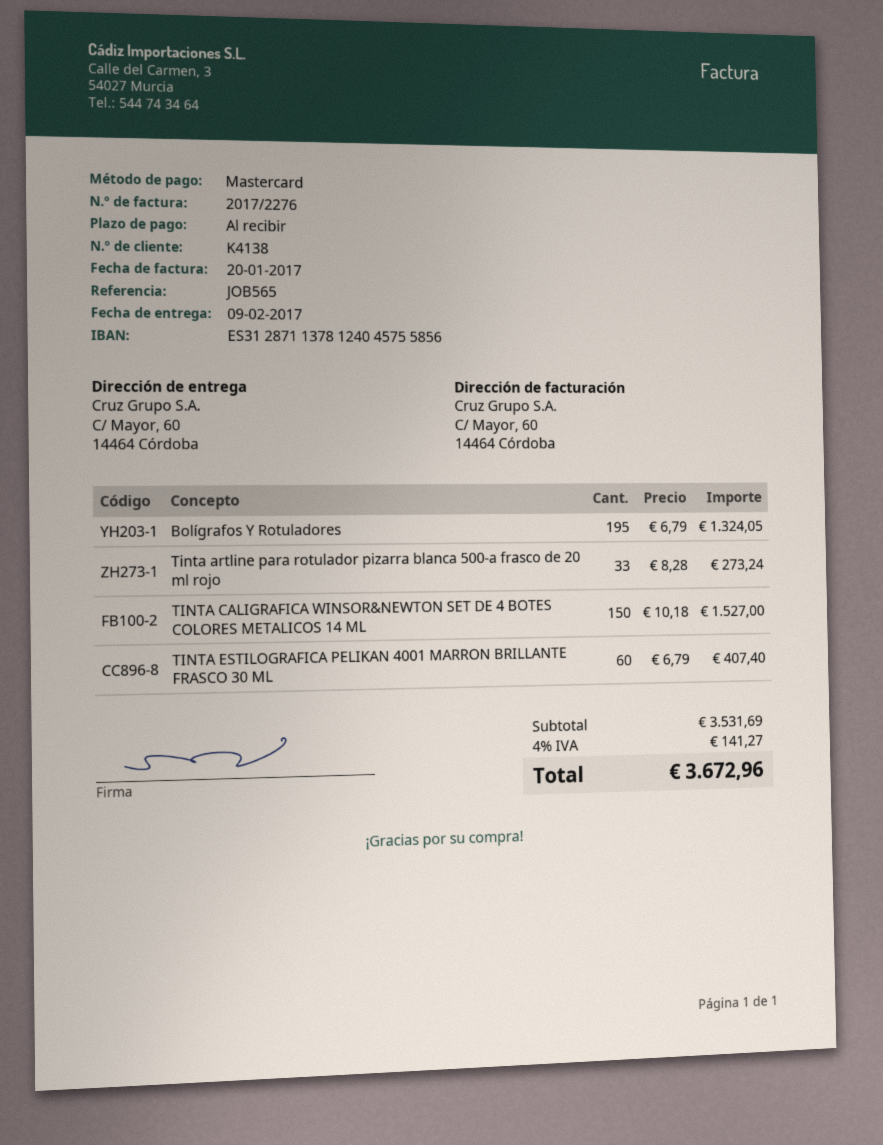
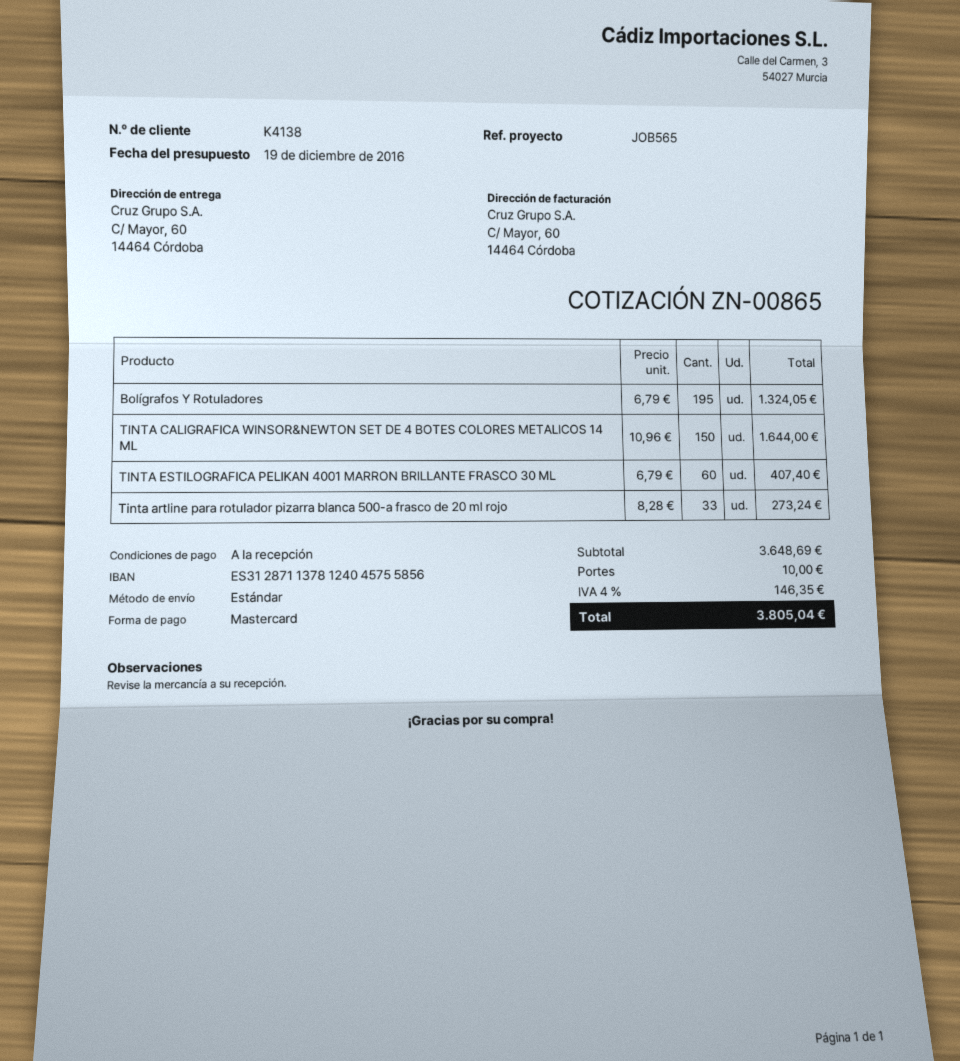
TINTA CALIGRAFICA WINSOR&NEWTON SET DE 4 BOTES COLORES METALICOS 14 ML: 150 x 10.18 = 1527.00 -> 150 x 10.96 = 1644.00
subtotal: 3531.69 -> 3648.69
shipping: none -> 10.00
tax: 4% = 141.27 -> 4% = 146.35
total: 3672.96 -> 3805.04

